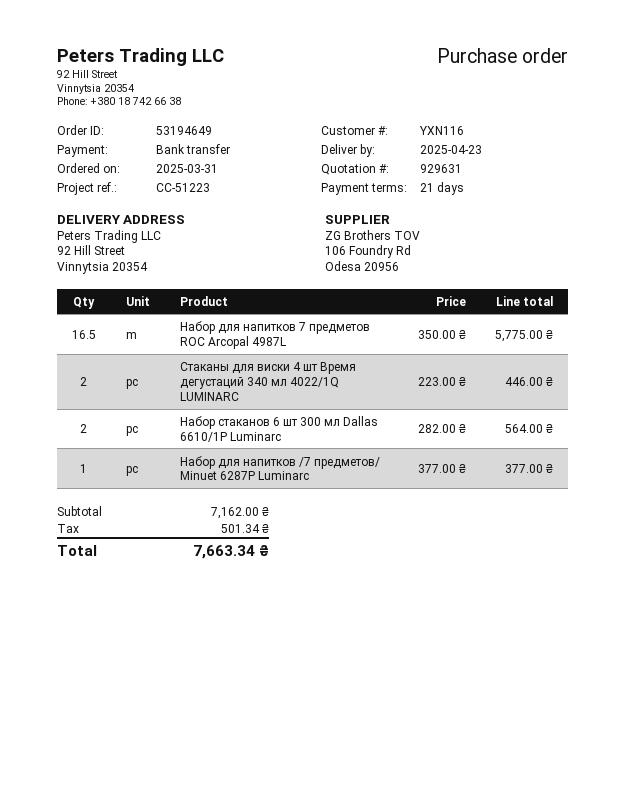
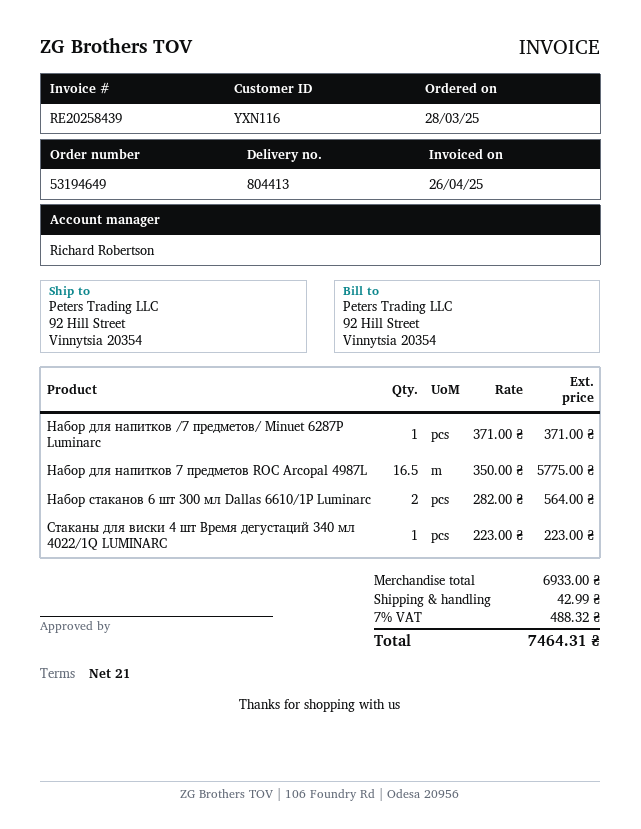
order date: 2025-03-31 -> 2025-03-28
Стаканы для виски 4 шт Время дегустаций 340 мл 4022/1Q LUMINARC: 2 x 223.00 = 446.00 -> 1 x 223.00 = 223.00
Набор для напитков /7 предметов/ Minuet 6287Р Luminarc: 1 x 377.00 = 377.00 -> 1 x 371.00 = 371.00
subtotal: 7162.00 -> 6933.00
shipping: none -> 42.99
tax: 501.34 -> 488.32
total: 7663.34 -> 7464.31

